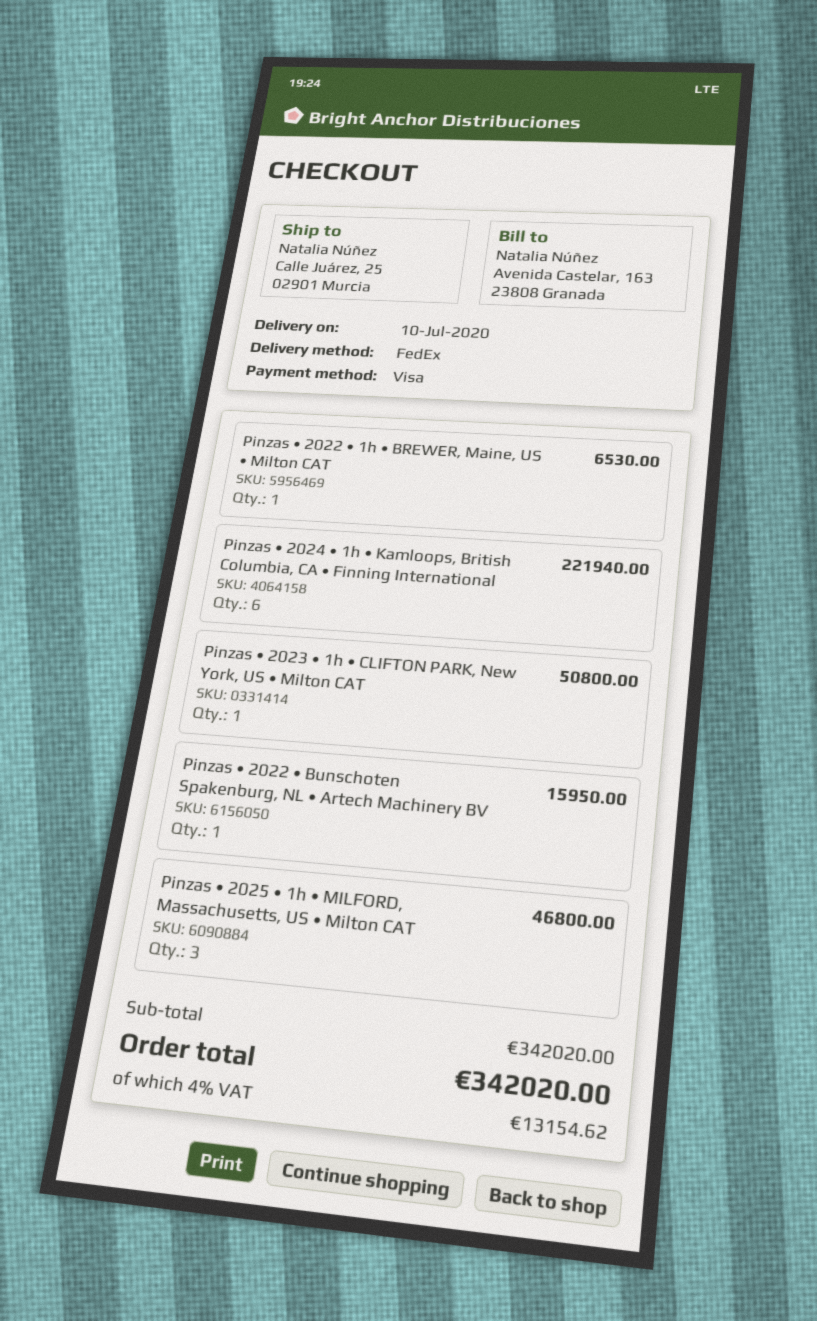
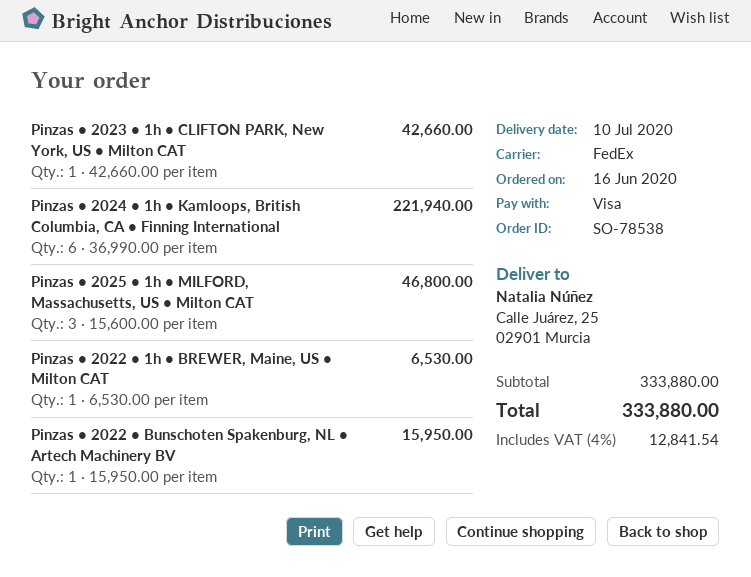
Pinzas • 2023 • 1h • CLIFTON PARK, New York, US • Milton CAT: 1 for 50800.00 -> 1 for 42660.00
subtotal: 342020.00 -> 333880.00
tax: 4% = 13154.62 -> 4% = 12841.54
total: 342020.00 -> 333880.00

